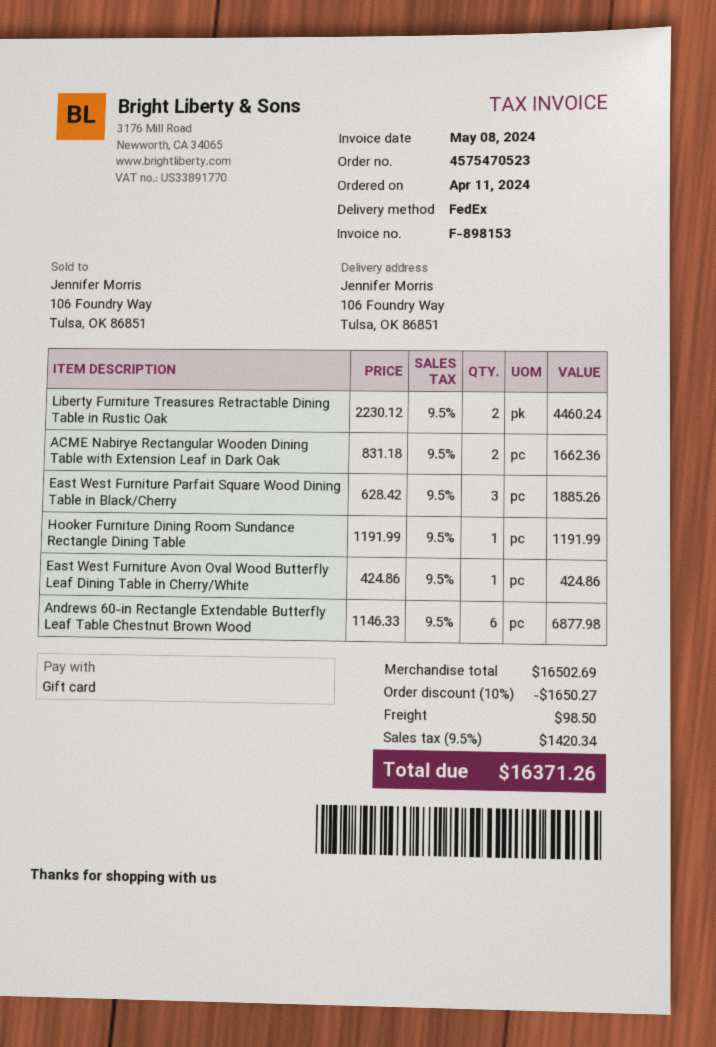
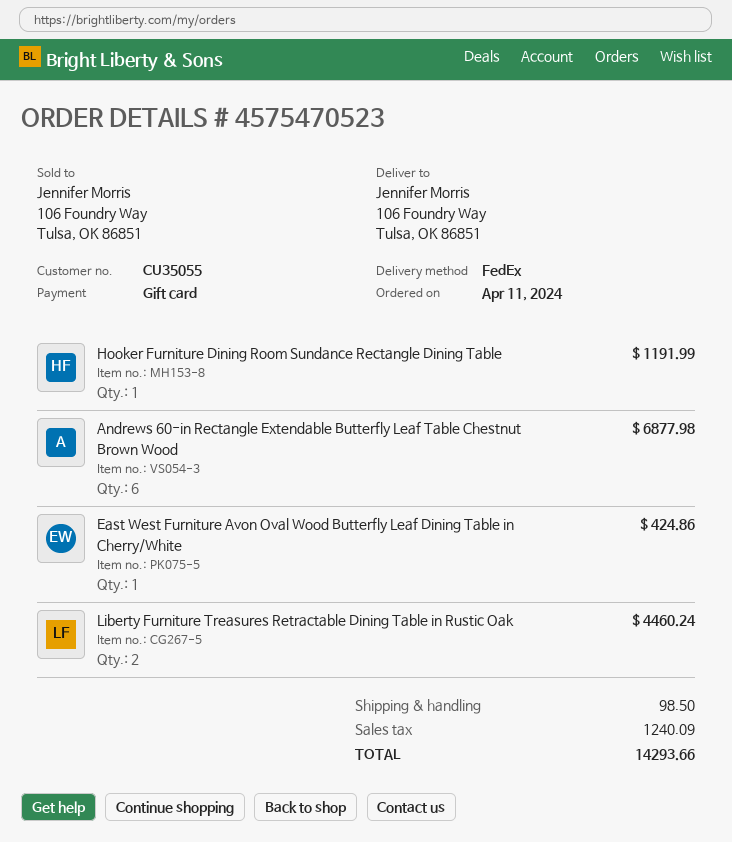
ACME Nabirye Rectangular Wooden Dining Table with Extension Leaf in Dark Oak: 2 for 1662.36 -> none
East West Furniture Parfait Square Wood Dining Table in Black/Cherry: 3 for 1885.26 -> none
discount: 10% = 1650.27 -> none
tax: 1420.34 -> 1240.09
total: 16371.26 -> 14293.66

